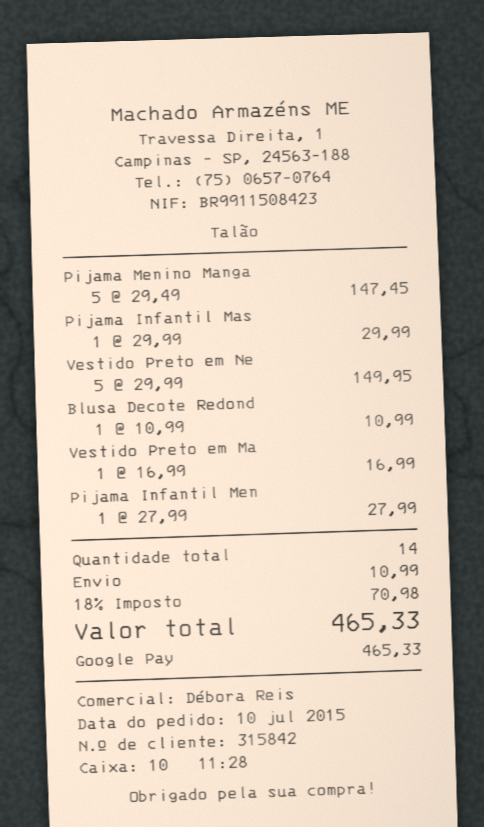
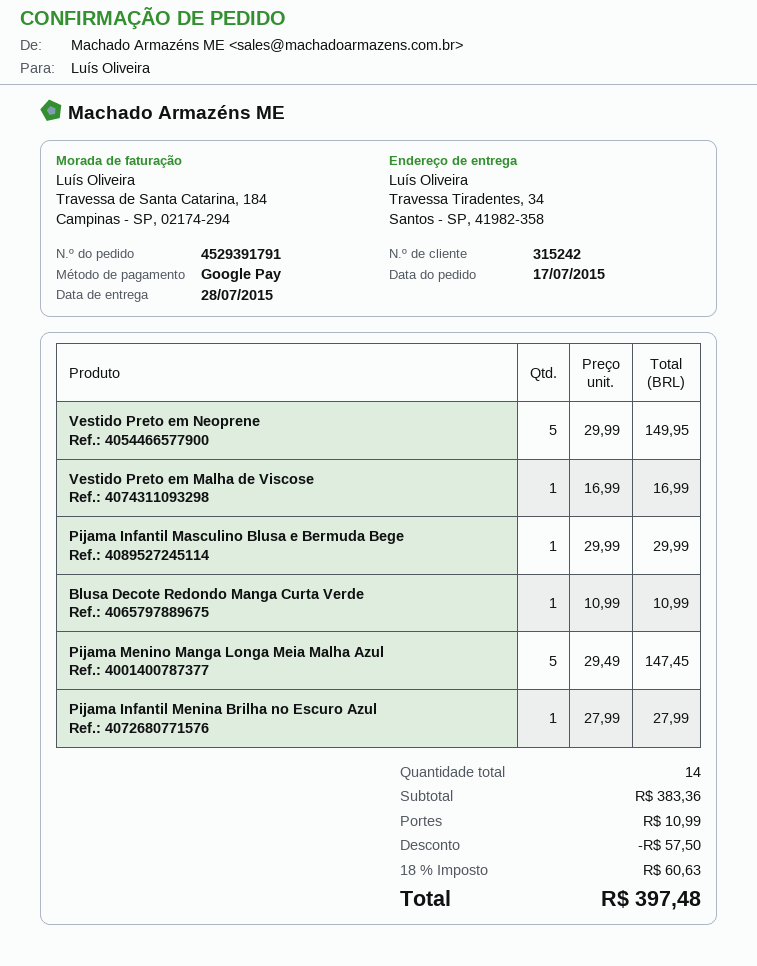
order date: 2015-07-10 -> 2015-07-17
customer number: 315842 -> 315242
discount: none -> 57.50
tax: 18% = 70.98 -> 18% = 60.63
total: 465.33 -> 397.48

